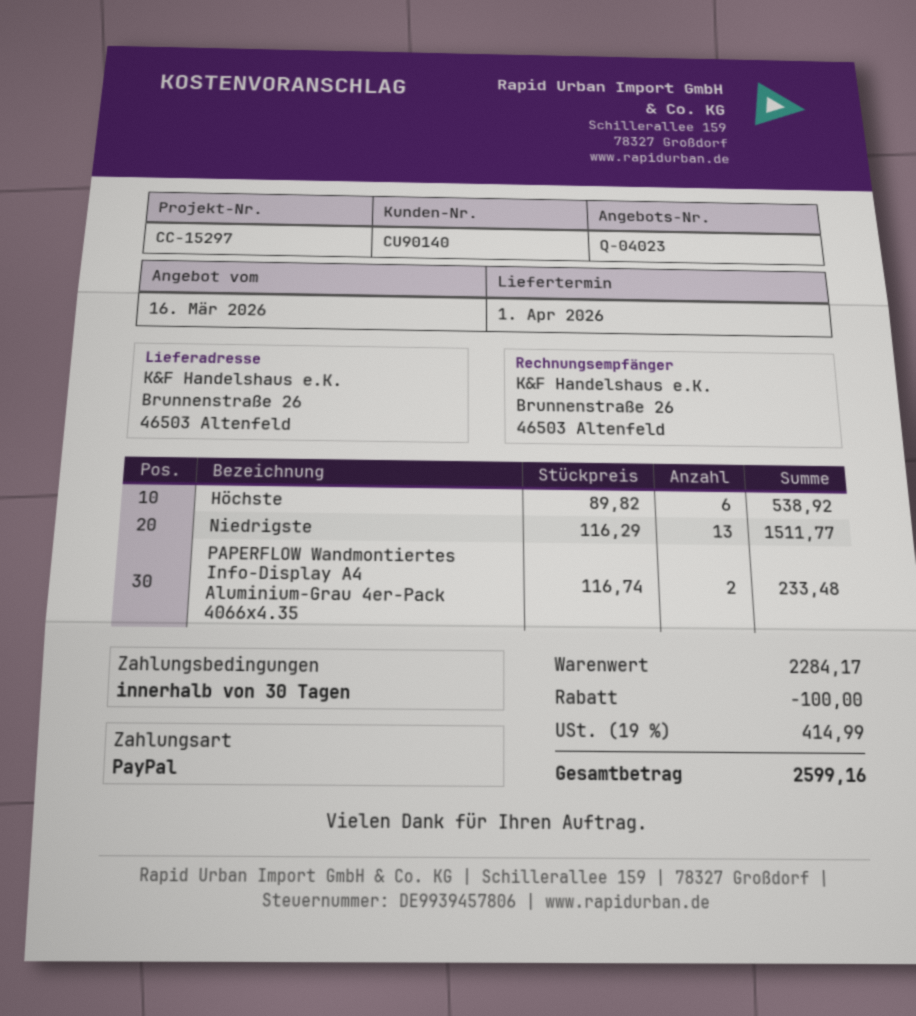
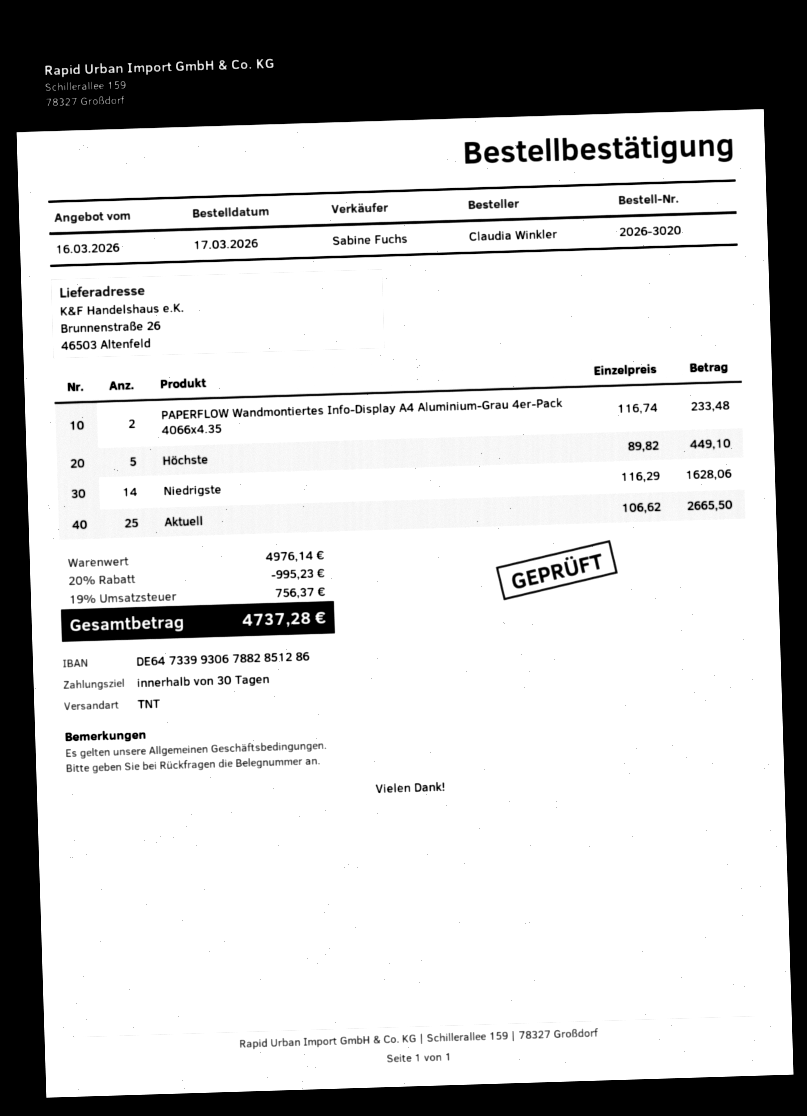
Höchste: 6 x 89.82 = 538.92 -> 5 x 89.82 = 449.10
Niedrigste: 13 x 116.29 = 1511.77 -> 14 x 116.29 = 1628.06
Aktuell: none -> 25 x 106.62 = 2665.50
subtotal: 2284.17 -> 4976.14
discount: 100.00 -> 995.23
tax: 19% = 414.99 -> 19% = 756.37
total: 2599.16 -> 4737.28

